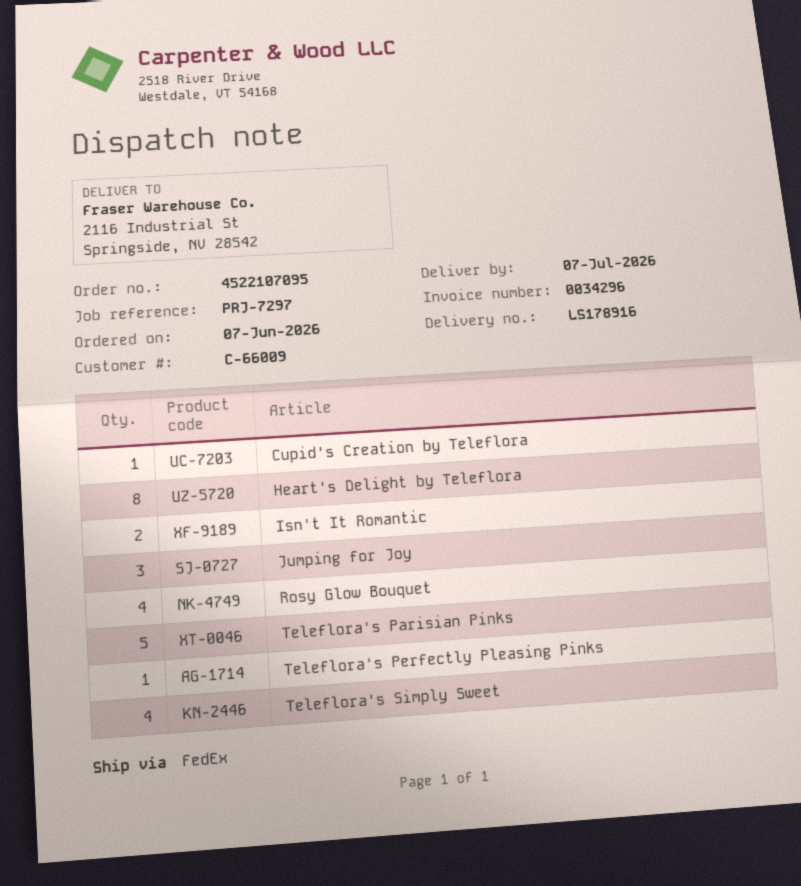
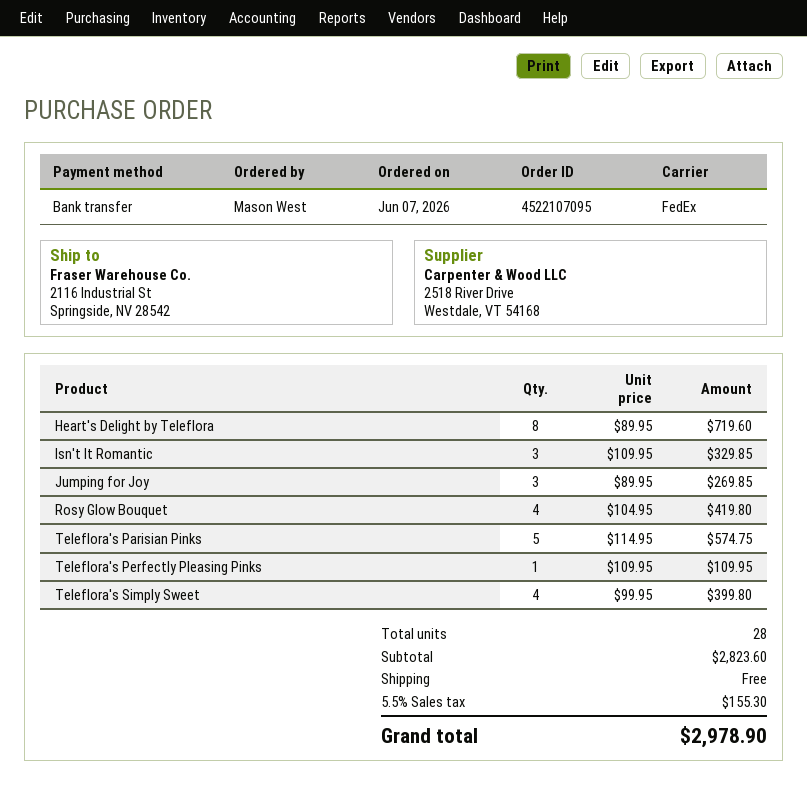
Cupid's Creation by Teleflora: 1 -> none
Isn't It Romantic: 2 -> 3

